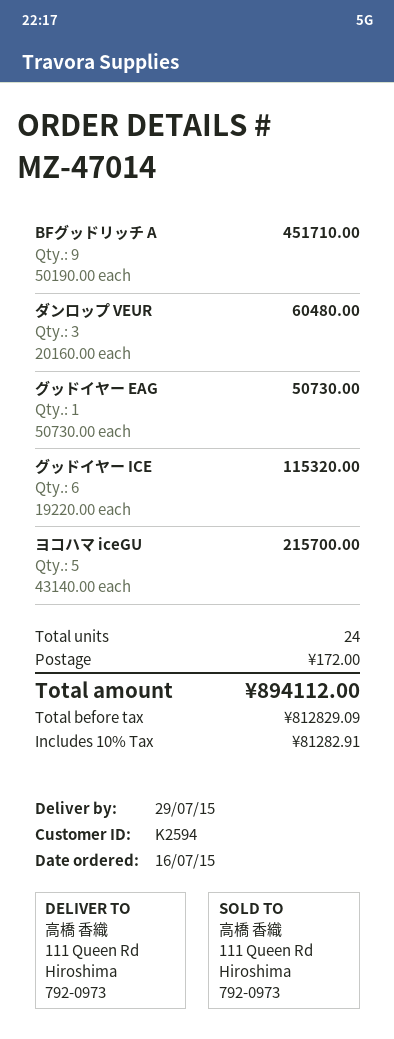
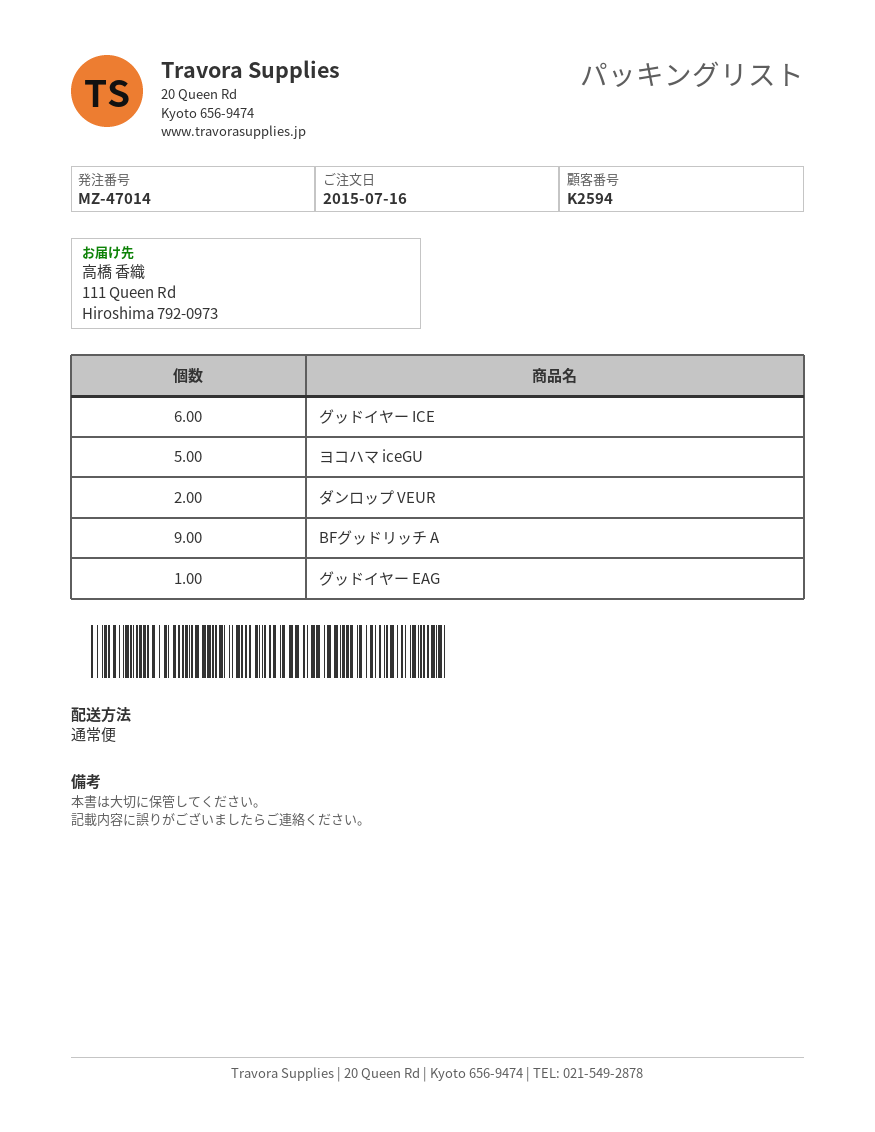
ダンロップ VEUR: 3 -> 2

